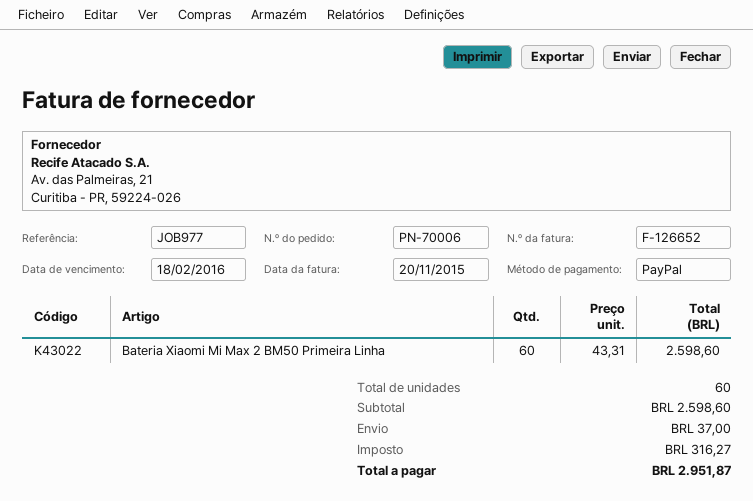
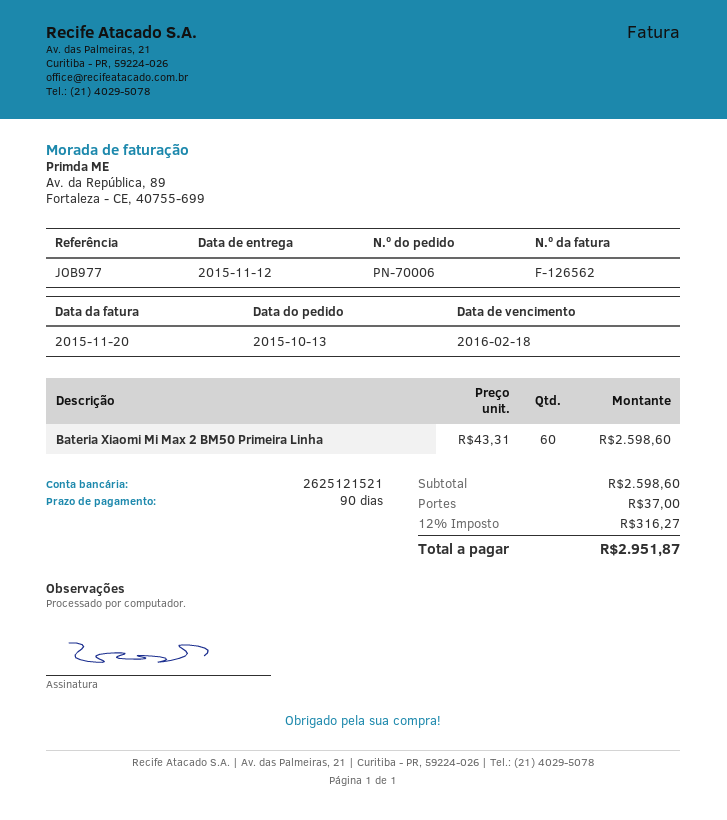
invoice number: F-126652 -> F-126562

